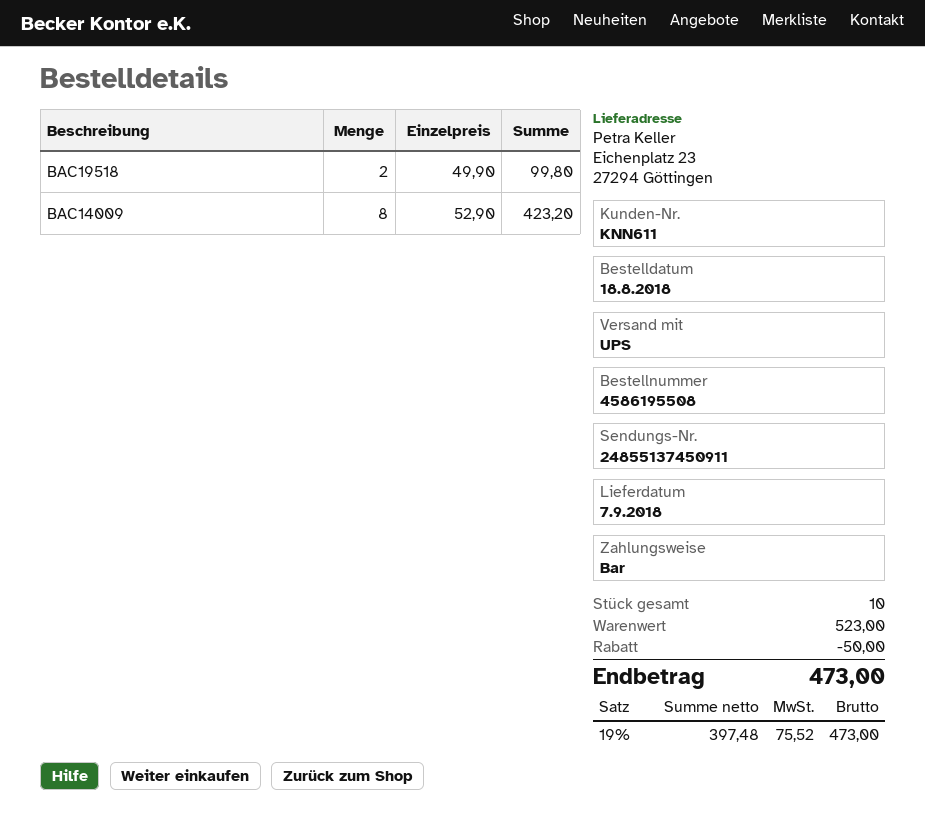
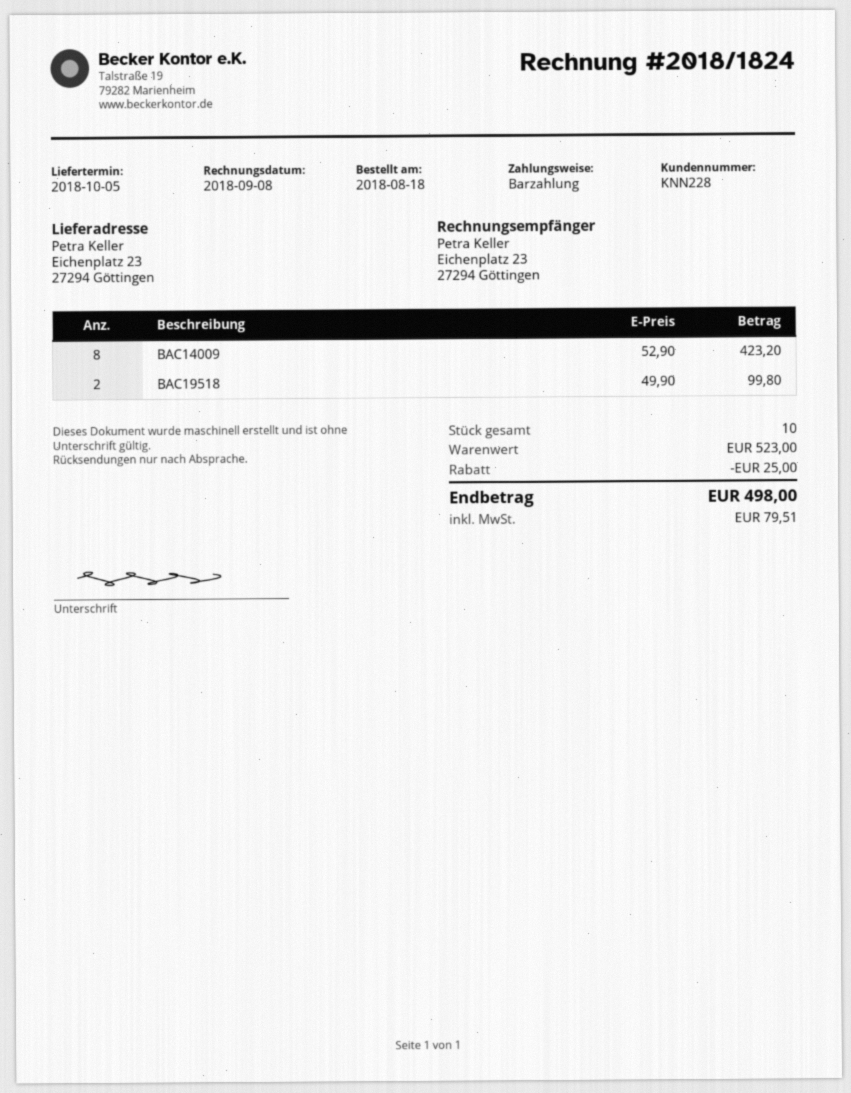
delivery date: 2018-09-07 -> 2018-10-05
customer number: KNN611 -> KNN228
discount: 50.00 -> 25.00
tax: 75.52 -> 79.51
total: 473.00 -> 498.00

